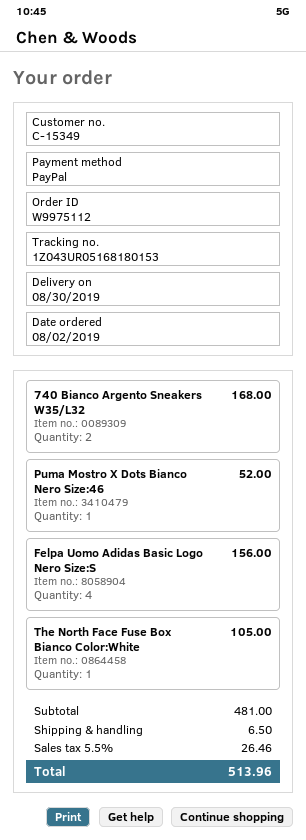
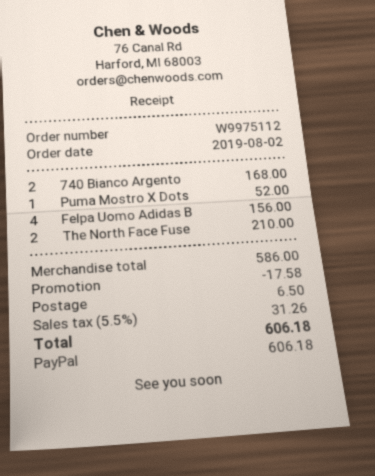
The North Face Fuse Box Bianco Color:White: 1 for 105.00 -> 2 for 210.00
subtotal: 481.00 -> 586.00
discount: none -> 17.58
tax: 5.5% = 26.46 -> 5.5% = 31.26
total: 513.96 -> 606.18

